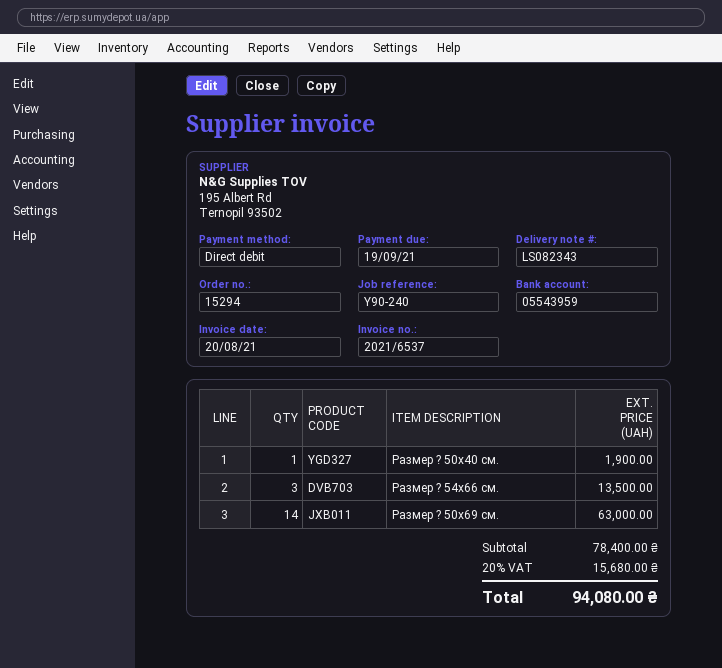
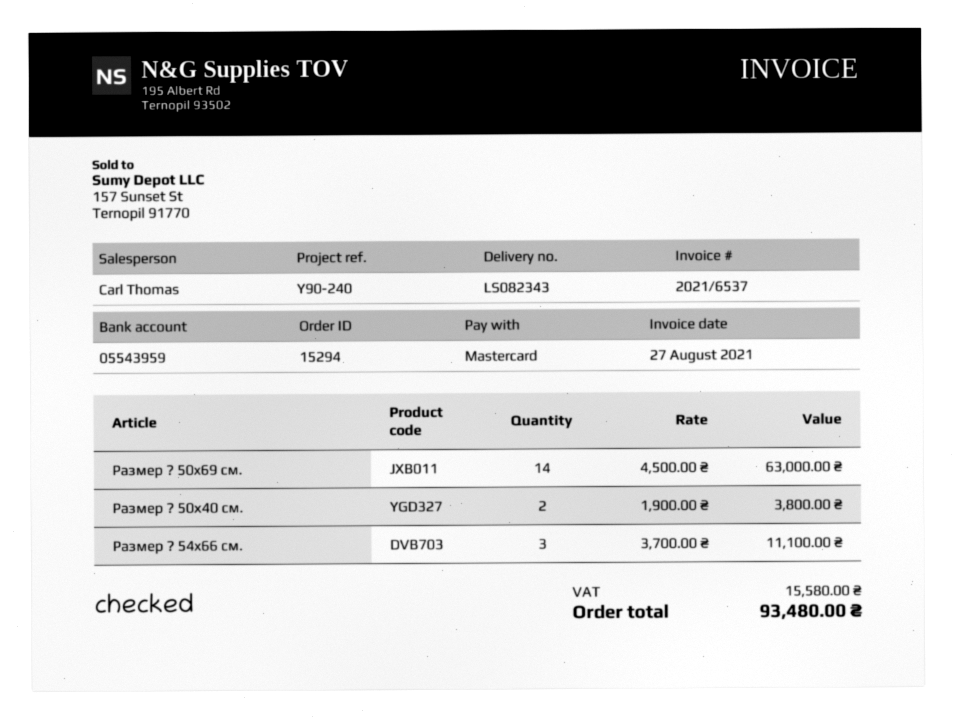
invoice date: 2021-08-20 -> 2021-08-27
payment method: direct debit -> Mastercard
Размер ? 50х40 см.: 1 for 1900.00 -> 2 for 3800.00
Размер ? 54x66 см.: 3 for 13500.00 -> 3 for 11100.00
tax: 15680.00 -> 15580.00
total: 94080.00 -> 93480.00

